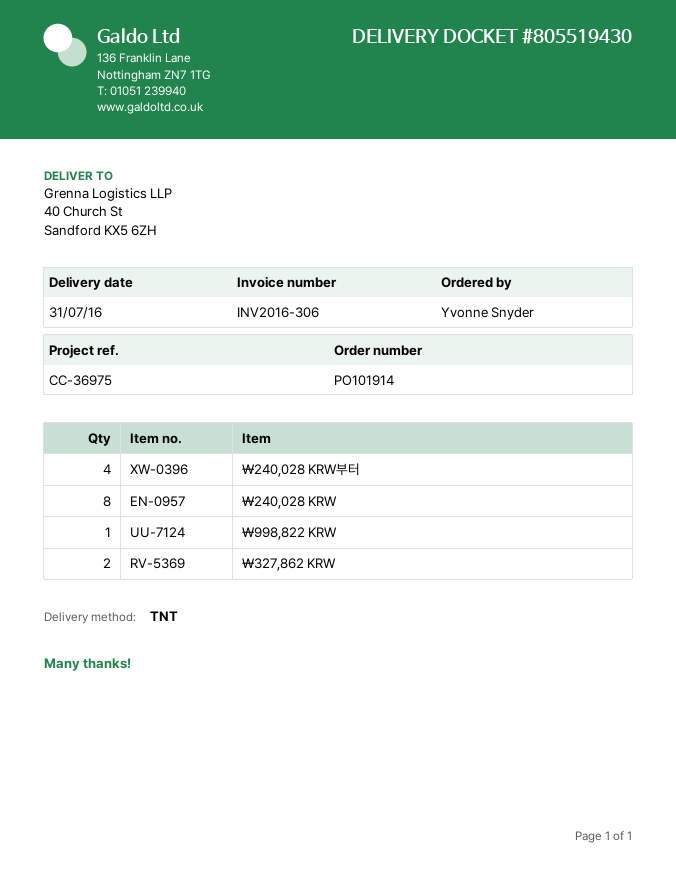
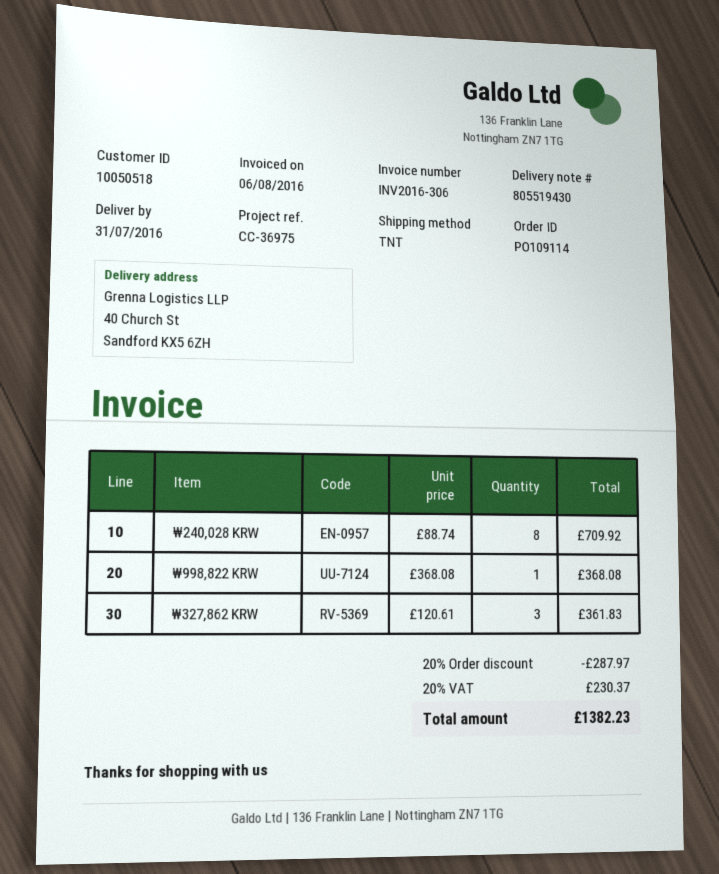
order number: PO101914 -> PO109114
₩240,028 KRW부터: 4 -> none
₩327,862 KRW: 2 -> 3

